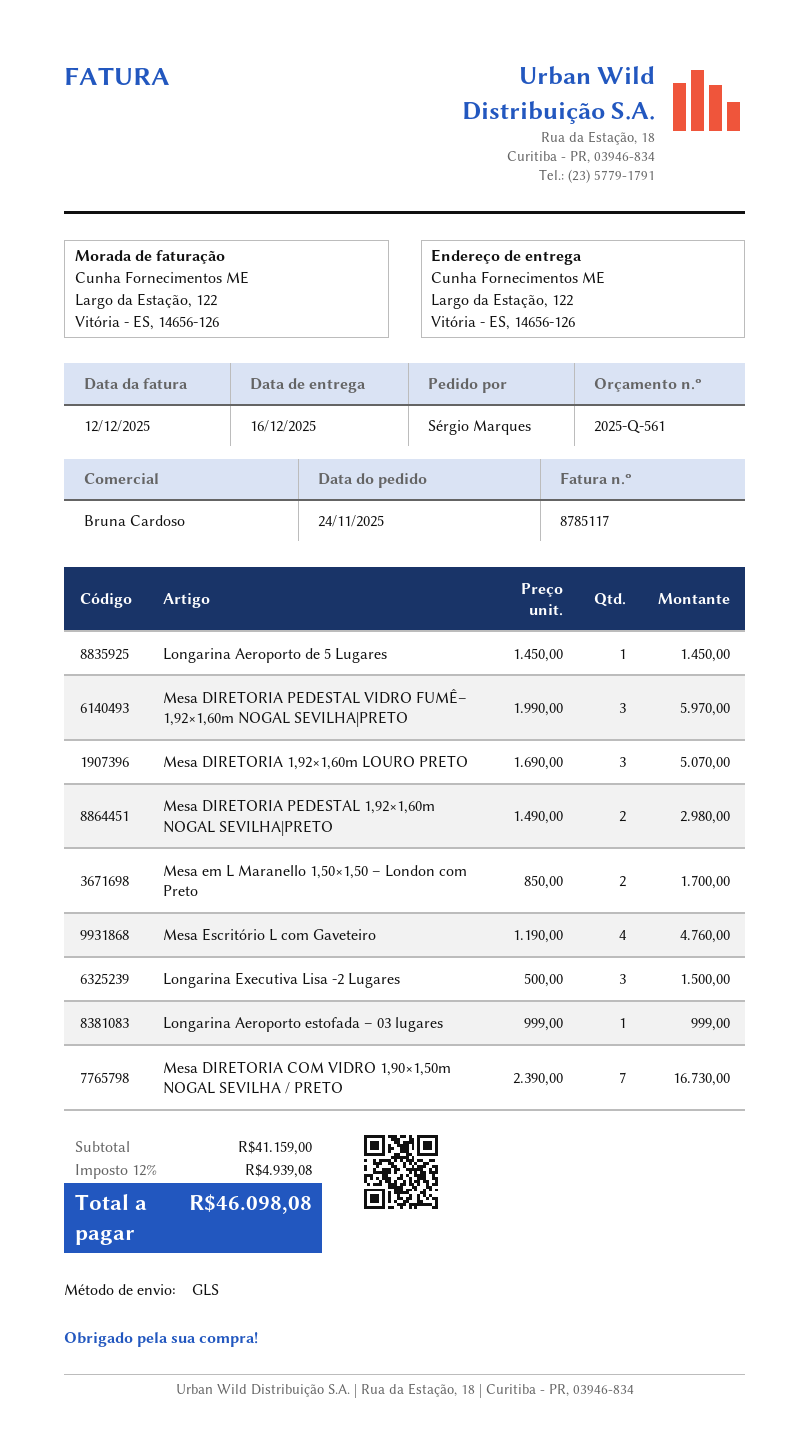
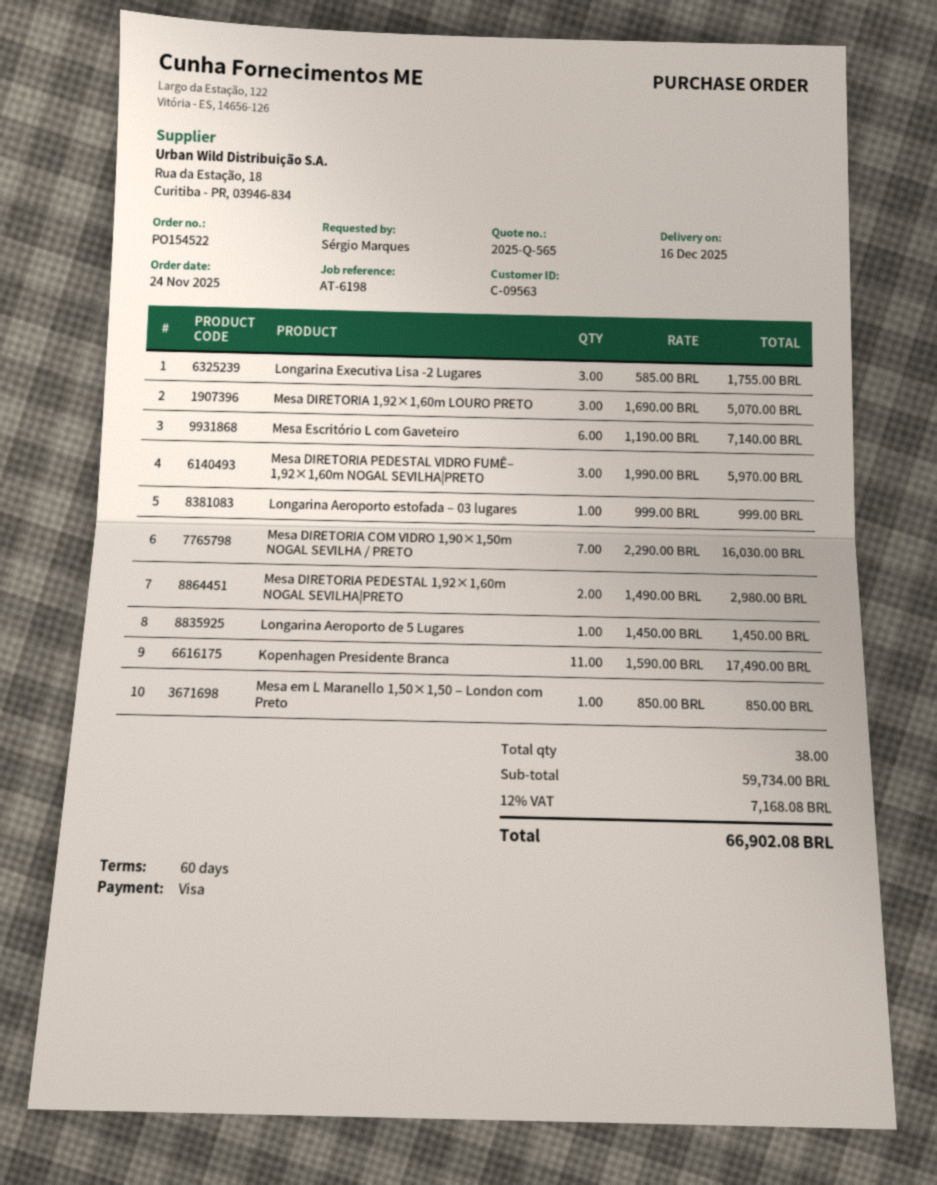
quote number: 2025-Q-561 -> 2025-Q-565
Mesa em L Maranello 1,50×1,50 – London com Preto: 2 x 850.00 = 1700.00 -> 1 x 850.00 = 850.00
Mesa Escritório L com Gaveteiro: 4 x 1190.00 = 4760.00 -> 6 x 1190.00 = 7140.00
Longarina Executiva Lisa -2 Lugares: 3 x 500.00 = 1500.00 -> 3 x 585.00 = 1755.00
Mesa DIRETORIA COM VIDRO 1,90×1,50m NOGAL SEVILHA / PRETO: 7 x 2390.00 = 16730.00 -> 7 x 2290.00 = 16030.00
Kopenhagen Presidente Branca: none -> 11 x 1590.00 = 17490.00
subtotal: 41159.00 -> 59734.00
tax: 12% = 4939.08 -> 12% = 7168.08
total: 46098.08 -> 66902.08

